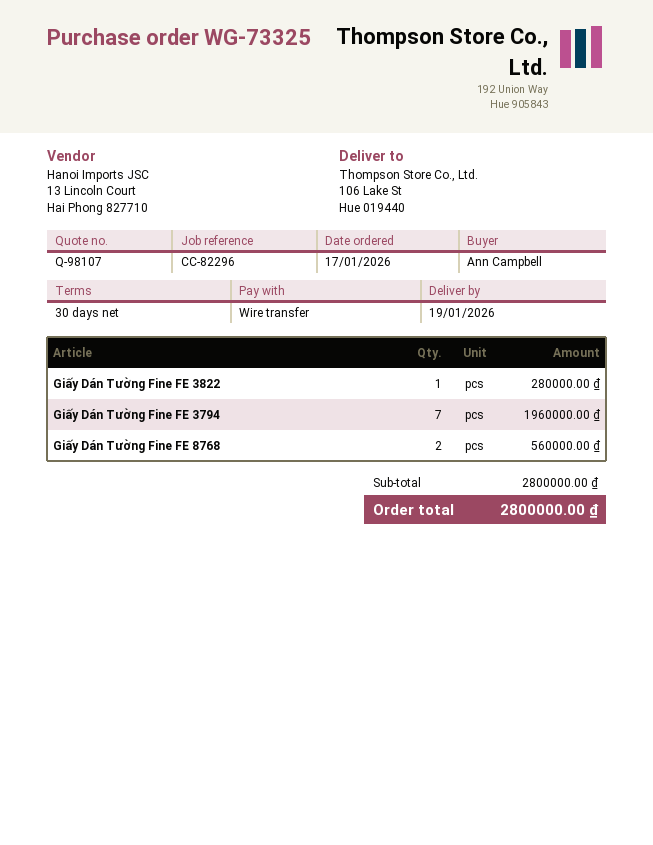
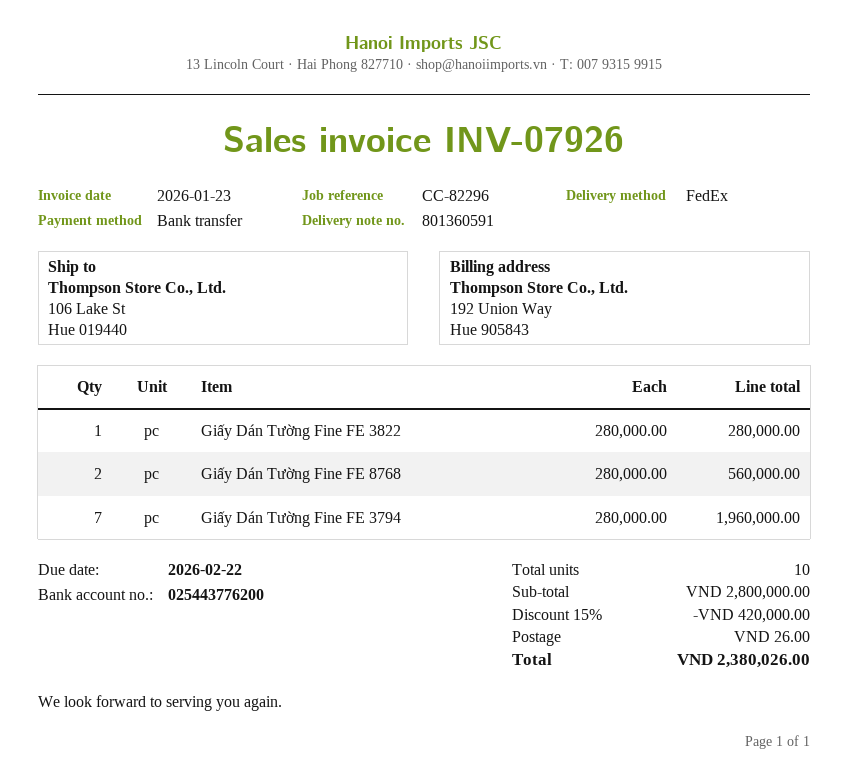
discount: none -> 15% = 420000.00
shipping: none -> 26.00
total: 2800000.00 -> 2380026.00

